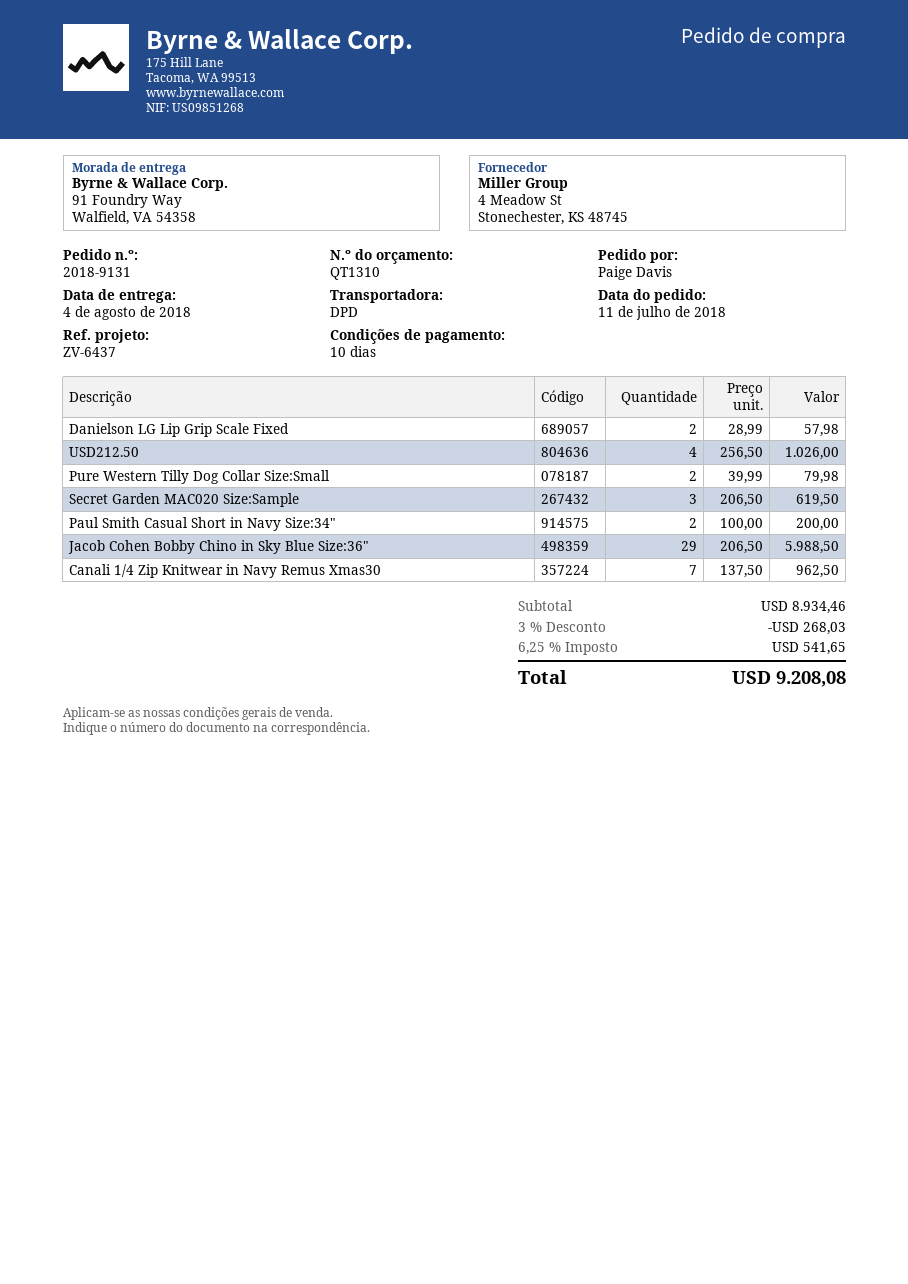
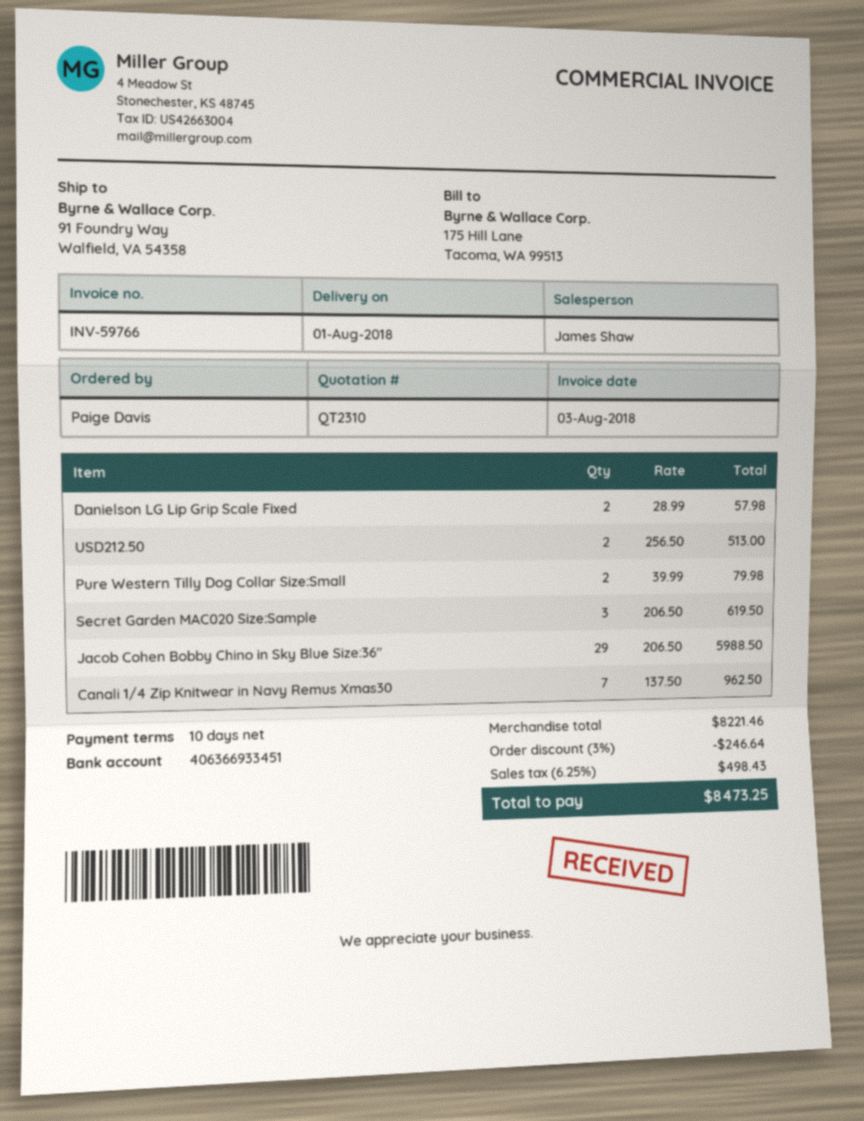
quote number: QT1310 -> QT2310
delivery date: 2018-08-04 -> 2018-08-01
USD212.50: 4 x 256.50 = 1026.00 -> 2 x 256.50 = 513.00
Paul Smith Casual Short in Navy Size:34": 2 x 100.00 = 200.00 -> none
subtotal: 8934.46 -> 8221.46
discount: 3% = 268.03 -> 3% = 246.64
tax: 6.25% = 541.65 -> 6.25% = 498.43
total: 9208.08 -> 8473.25

